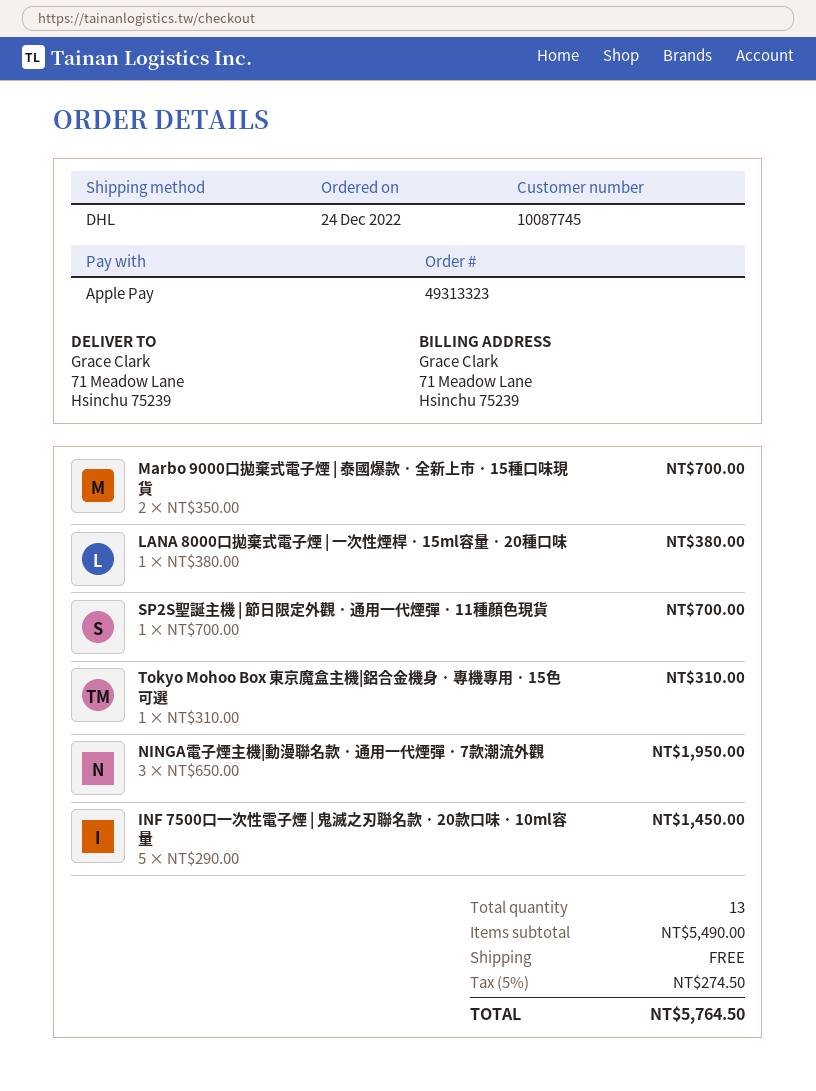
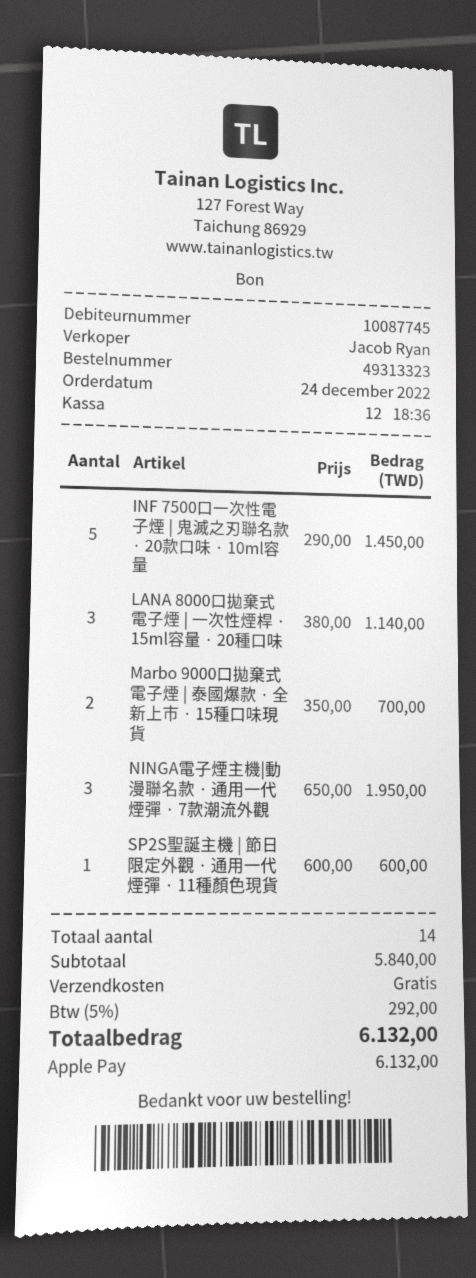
LANA 8000口拋棄式電子煙 | 一次性煙桿 · 15ml容量 · 20種口味: 1 x 380.00 = 380.00 -> 3 x 380.00 = 1140.00
SP2S聖誕主機 | 節日限定外觀 · 通用一代煙彈 · 11種顏色現貨: 1 x 700.00 = 700.00 -> 1 x 600.00 = 600.00
Tokyo Mohoo Box 東京魔盒主機|鋁合金機身 · 專機專用 · 15色可選: 1 x 310.00 = 310.00 -> none
total quantity: 13 -> 14
subtotal: 5490.00 -> 5840.00
tax: 5% = 274.50 -> 5% = 292.00
total: 5764.50 -> 6132.00

